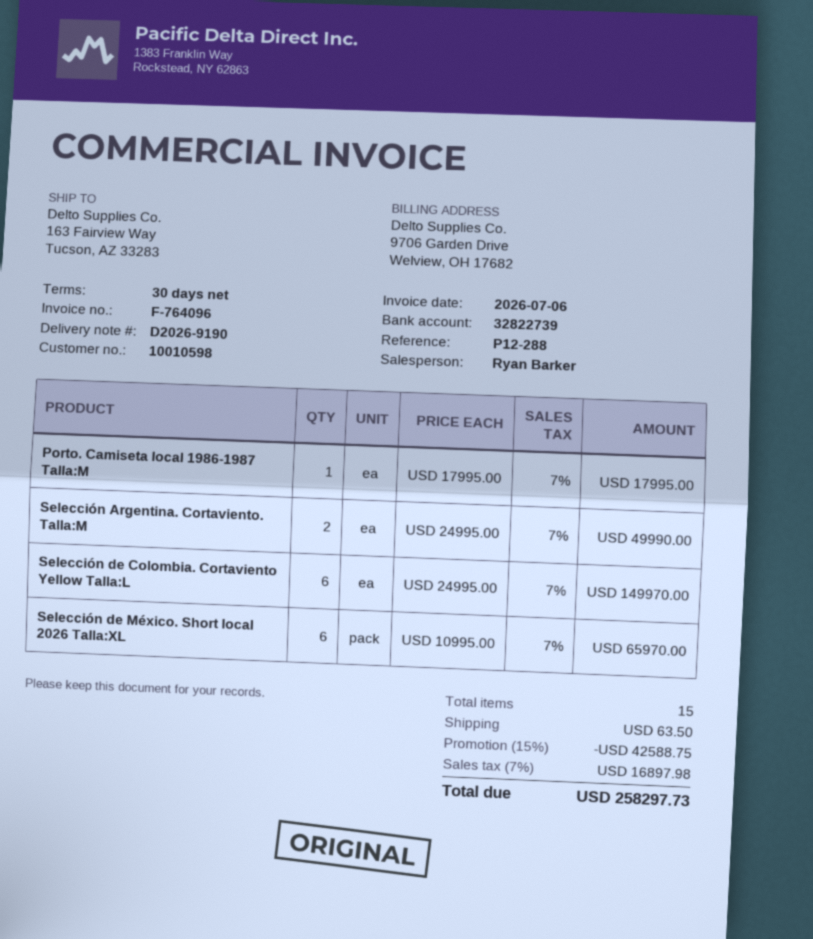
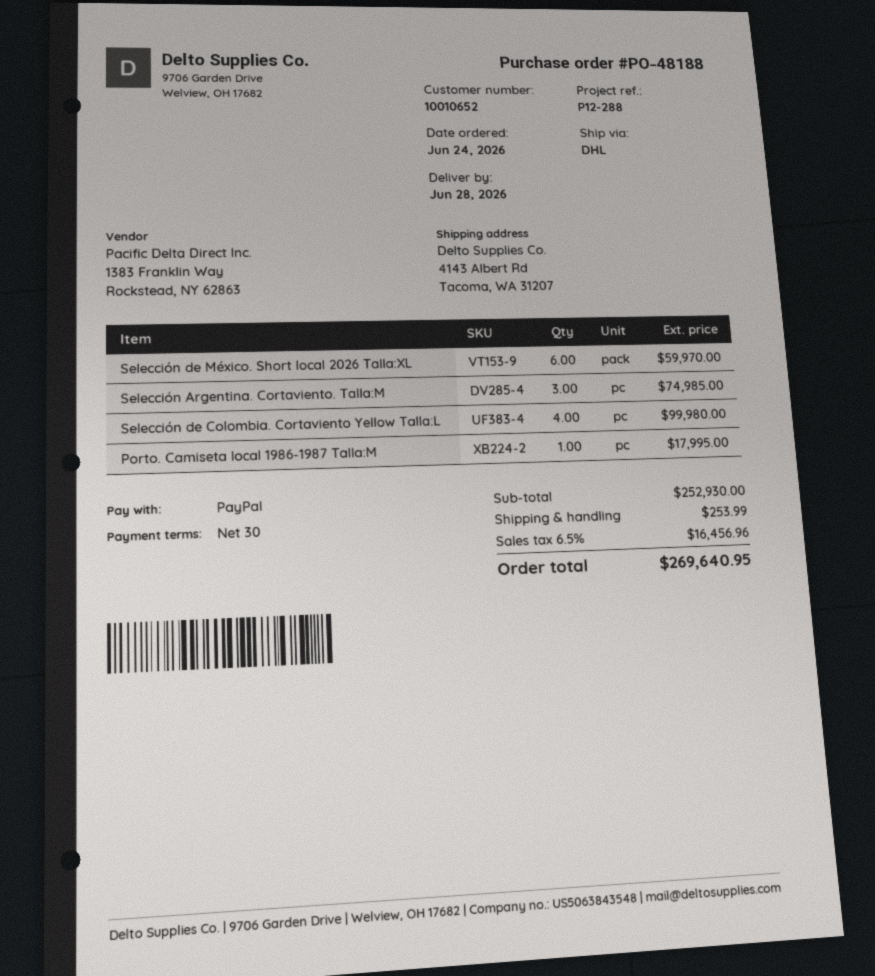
customer number: 10010598 -> 10010652
ship to: 163 Fairview Way, Tucson, AZ 33283 -> 4143 Albert Rd, Tacoma, WA 31207
Selección Argentina. Cortaviento. Talla:M: 2 for 49990.00 -> 3 for 74985.00
Selección de Colombia. Cortaviento Yellow Talla:L: 6 for 149970.00 -> 4 for 99980.00
Selección de México. Short local 2026 Talla:XL: 6 for 65970.00 -> 6 for 59970.00
discount: 15% = 42588.75 -> none
shipping: 63.50 -> 253.99
tax: 7% = 16897.98 -> 6.5% = 16456.96
total: 258297.73 -> 269640.95

